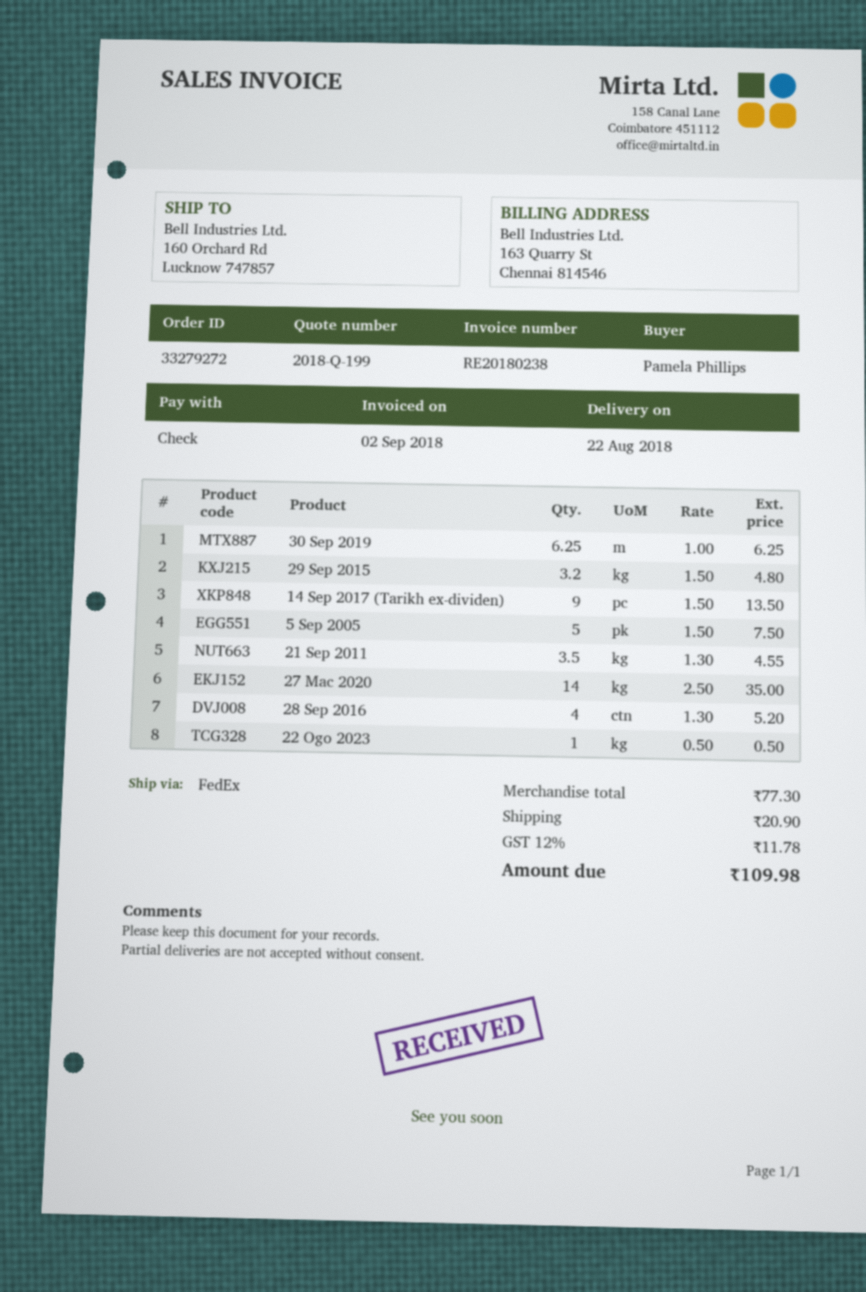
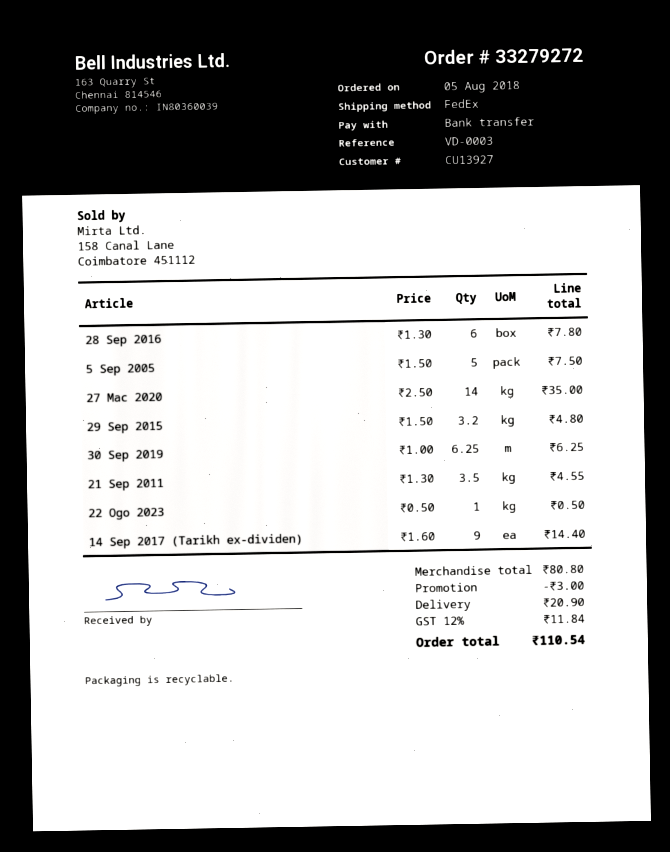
payment method: cheque -> bank transfer
14 Sep 2017 (Tarikh ex-dividen): 9 x 1.50 = 13.50 -> 9 x 1.60 = 14.40
28 Sep 2016: 4 x 1.30 = 5.20 -> 6 x 1.30 = 7.80
subtotal: 77.30 -> 80.80
discount: none -> 3.00
tax: 12% = 11.78 -> 12% = 11.84
total: 109.98 -> 110.54

